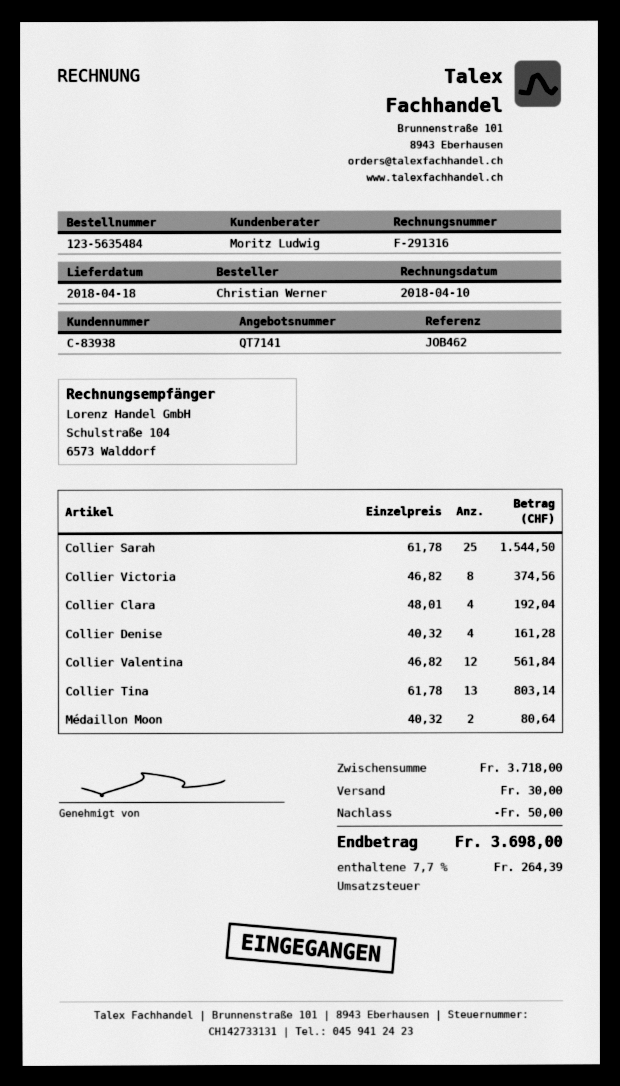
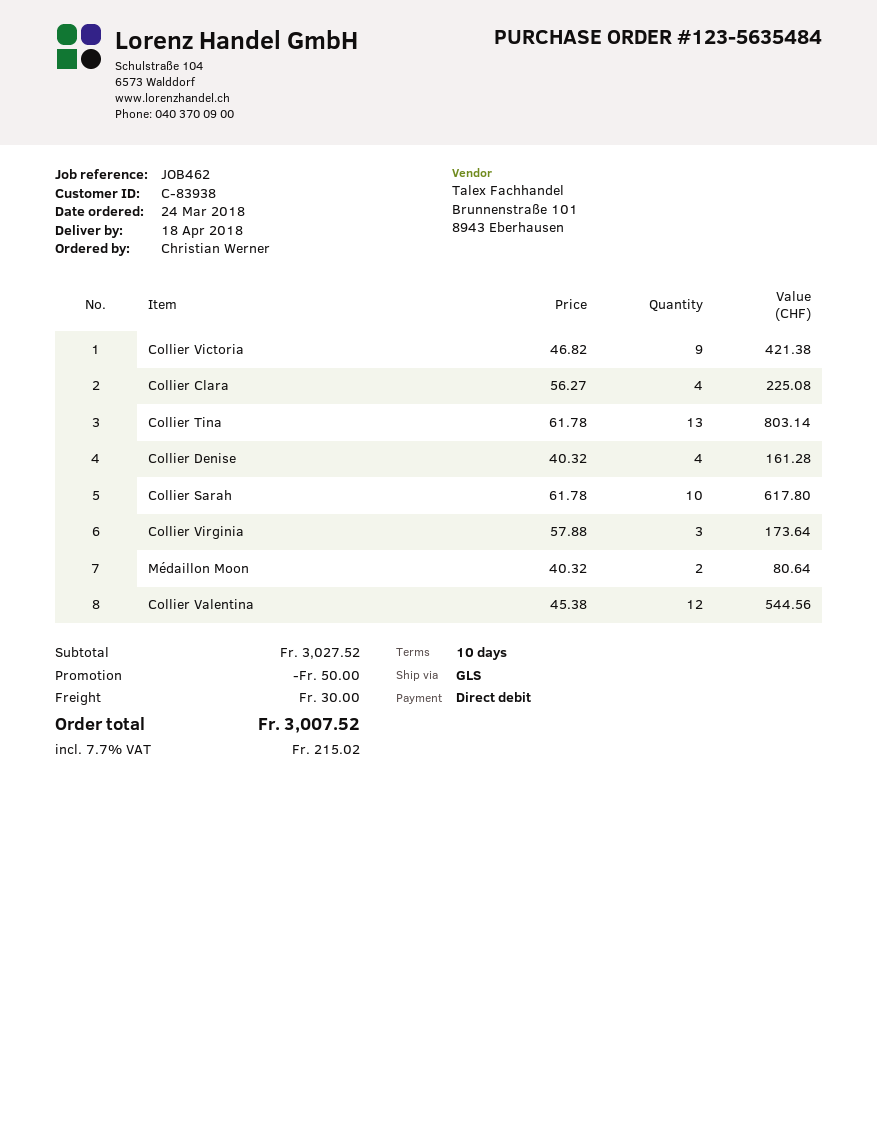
Collier Sarah: 25 x 61.78 = 1544.50 -> 10 x 61.78 = 617.80
Collier Victoria: 8 x 46.82 = 374.56 -> 9 x 46.82 = 421.38
Collier Clara: 4 x 48.01 = 192.04 -> 4 x 56.27 = 225.08
Collier Valentina: 12 x 46.82 = 561.84 -> 12 x 45.38 = 544.56
Collier Virginia: none -> 3 x 57.88 = 173.64
subtotal: 3718.00 -> 3027.52
tax: 7.7% = 264.39 -> 7.7% = 215.02
total: 3698.00 -> 3007.52

